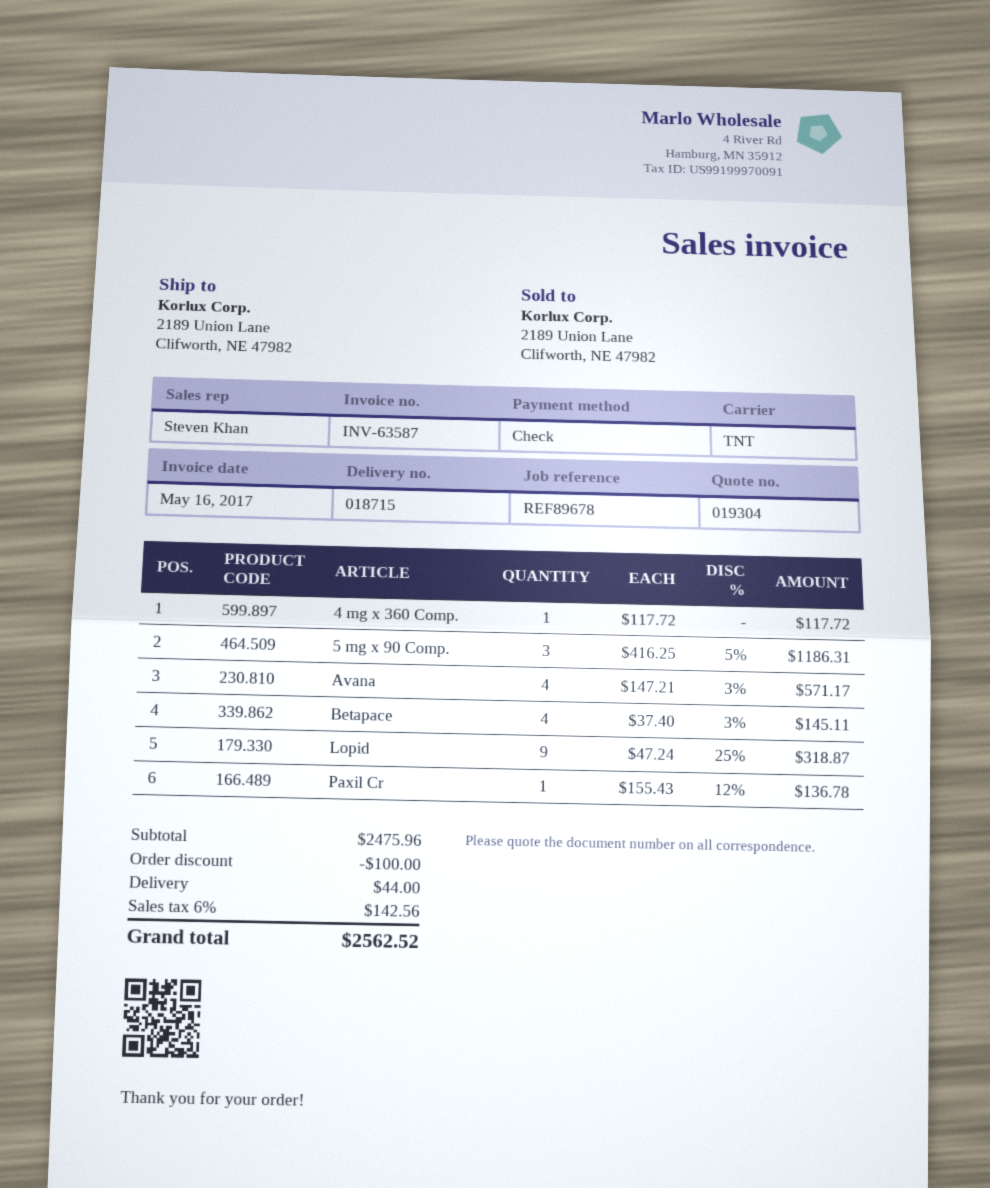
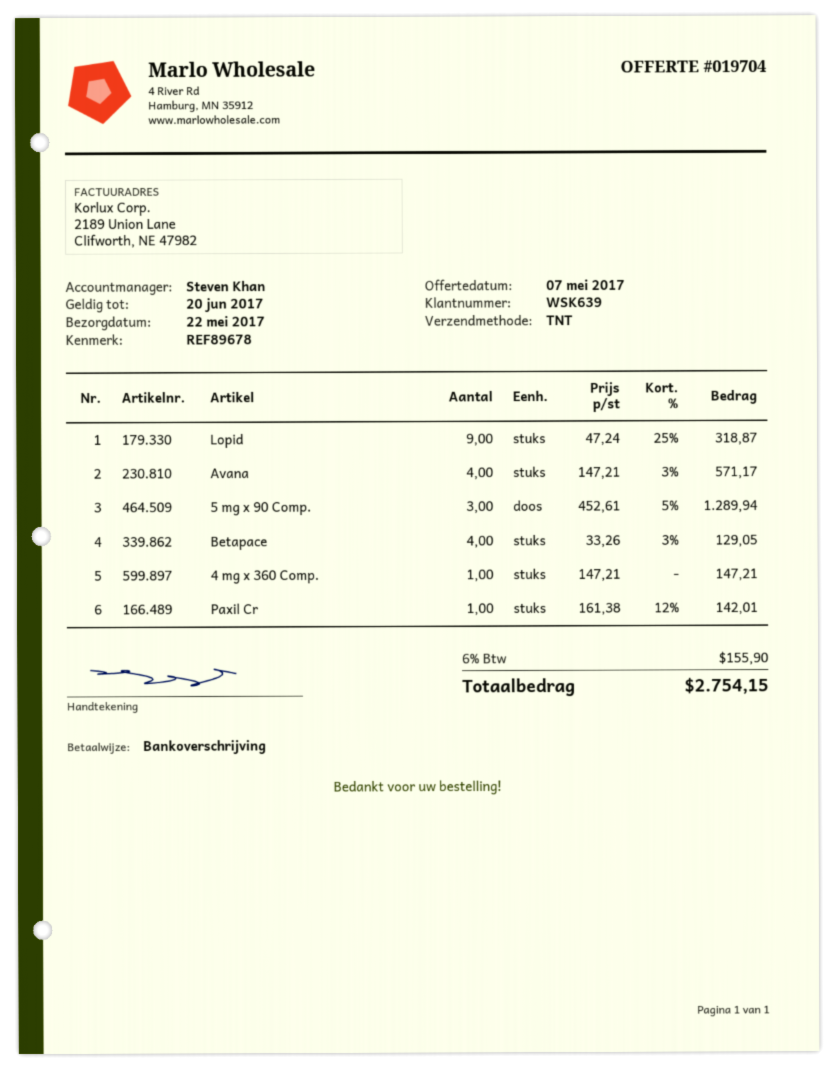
quote number: 019304 -> 019704
payment method: cheque -> bank transfer
4 mg x 360 Comp.: 1 x 117.72 = 117.72 -> 1 x 147.21 = 147.21
5 mg x 90 Comp.: 3 x 416.25 - 5% = 1186.31 -> 3 x 452.61 - 5% = 1289.94
Betapace: 4 x 37.40 - 3% = 145.11 -> 4 x 33.26 - 3% = 129.05
Paxil Cr: 1 x 155.43 - 12% = 136.78 -> 1 x 161.38 - 12% = 142.01
discount: 100.00 -> none
shipping: 44.00 -> none
tax: 6% = 142.56 -> 6% = 155.90
total: 2562.52 -> 2754.15

